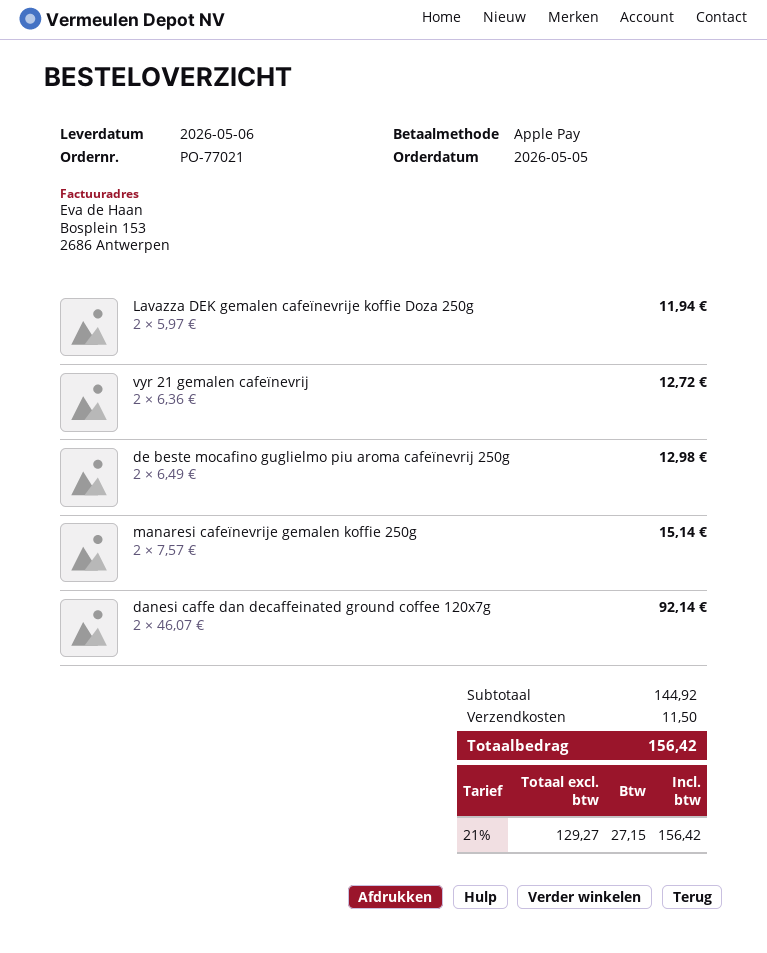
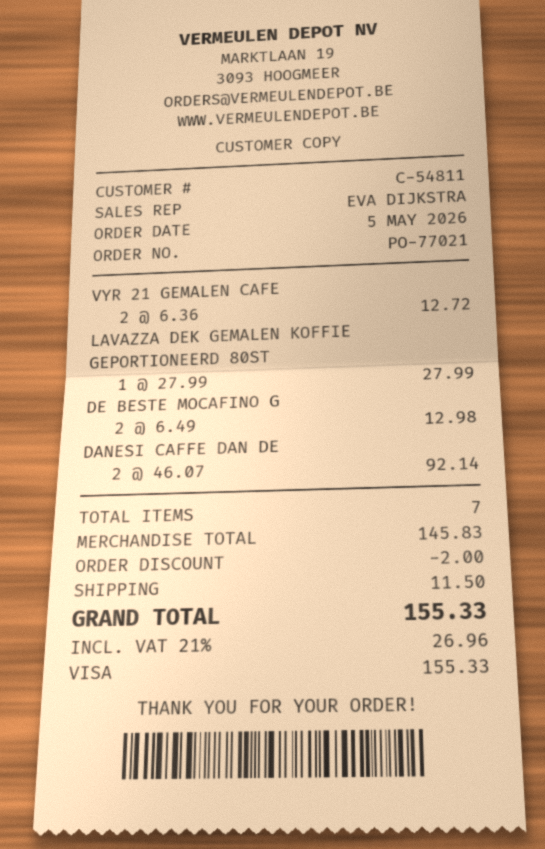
payment method: Apple Pay -> Visa
Lavazza DEK gemalen cafeïnevrije koffie Doza 250g: 2 x 5.97 = 11.94 -> none
manaresi cafeïnevrije gemalen koffie 250g: 2 x 7.57 = 15.14 -> none
LAVAZZA DEK GEMALEN KOFFIE GEPORTIONEERD 80ST: none -> 1 x 27.99 = 27.99
subtotal: 144.92 -> 145.83
discount: none -> 2.00
tax: 21% = 27.15 -> 21% = 26.96
total: 156.42 -> 155.33

